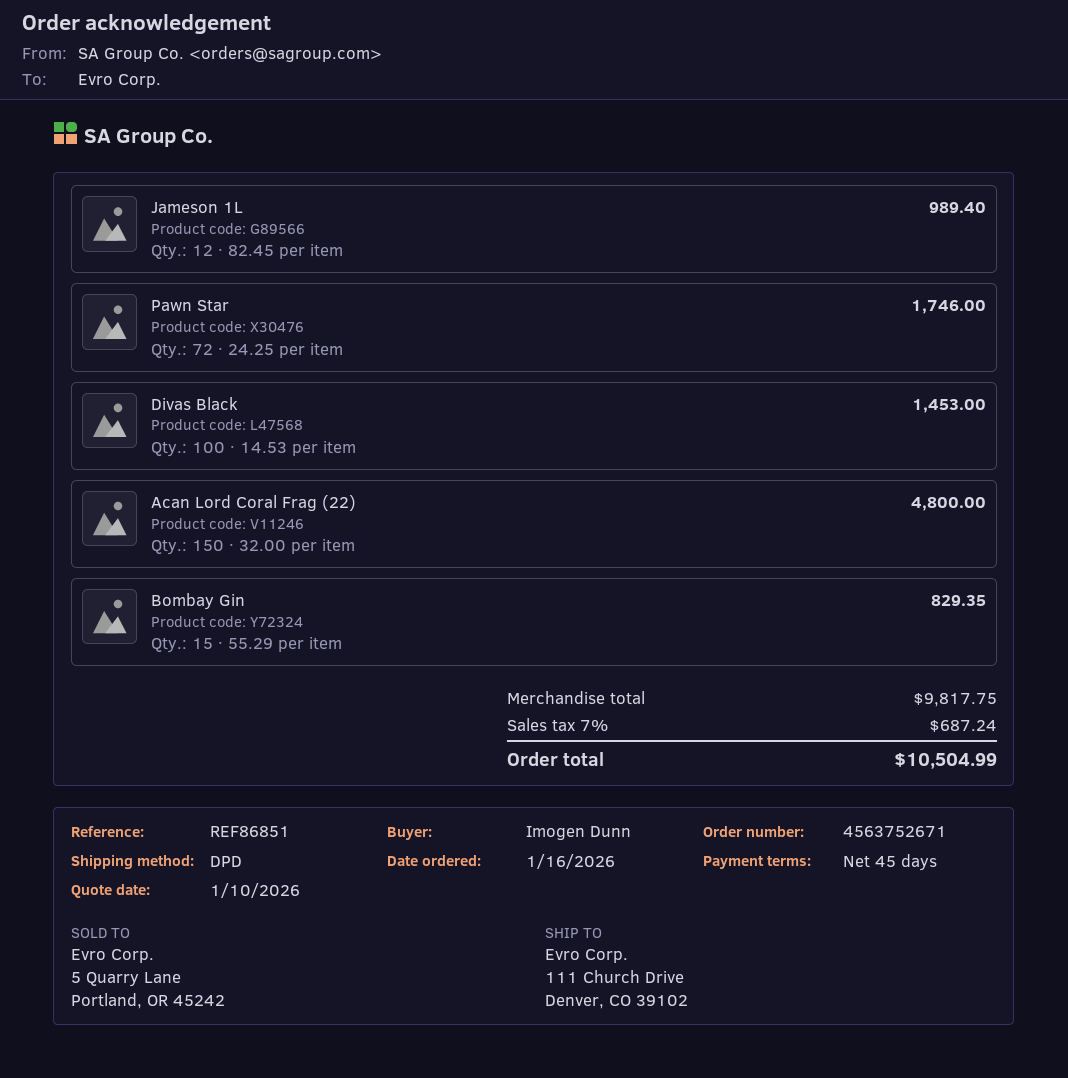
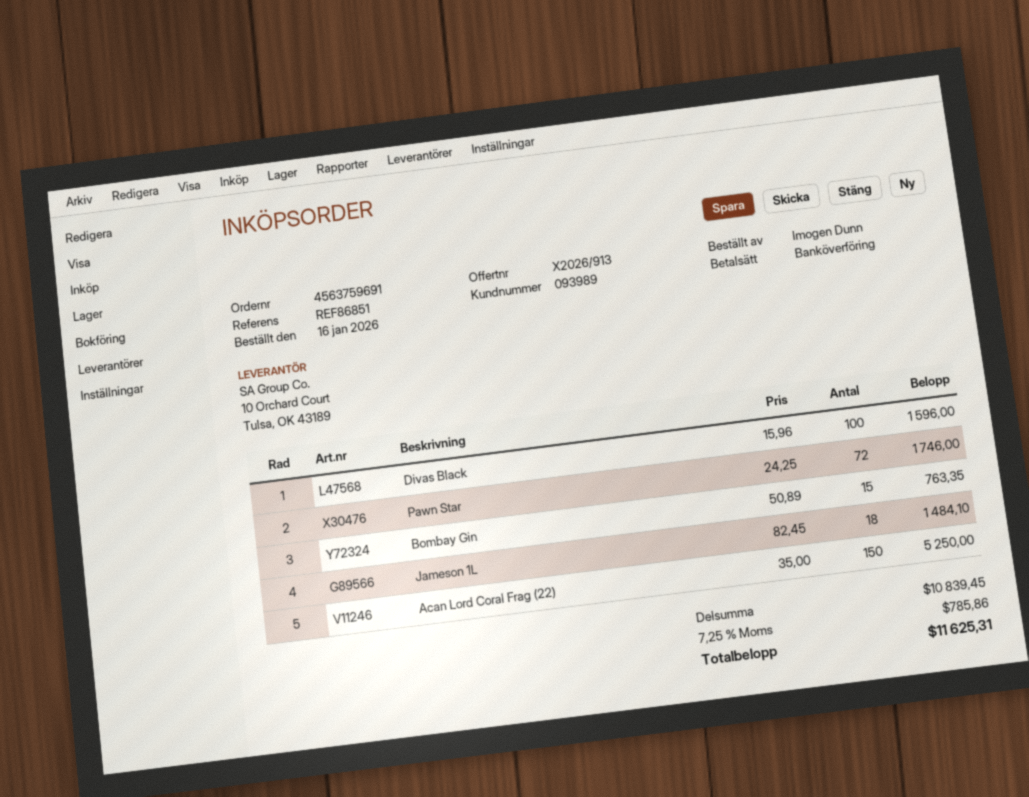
order number: 4563752671 -> 4563759691
Jameson 1L: 12 x 82.45 = 989.40 -> 18 x 82.45 = 1484.10
Divas Black: 100 x 14.53 = 1453.00 -> 100 x 15.96 = 1596.00
Acan Lord Coral Frag (22): 150 x 32.00 = 4800.00 -> 150 x 35.00 = 5250.00
Bombay Gin: 15 x 55.29 = 829.35 -> 15 x 50.89 = 763.35
subtotal: 9817.75 -> 10839.45
tax: 7% = 687.24 -> 7.25% = 785.86
total: 10504.99 -> 11625.31

